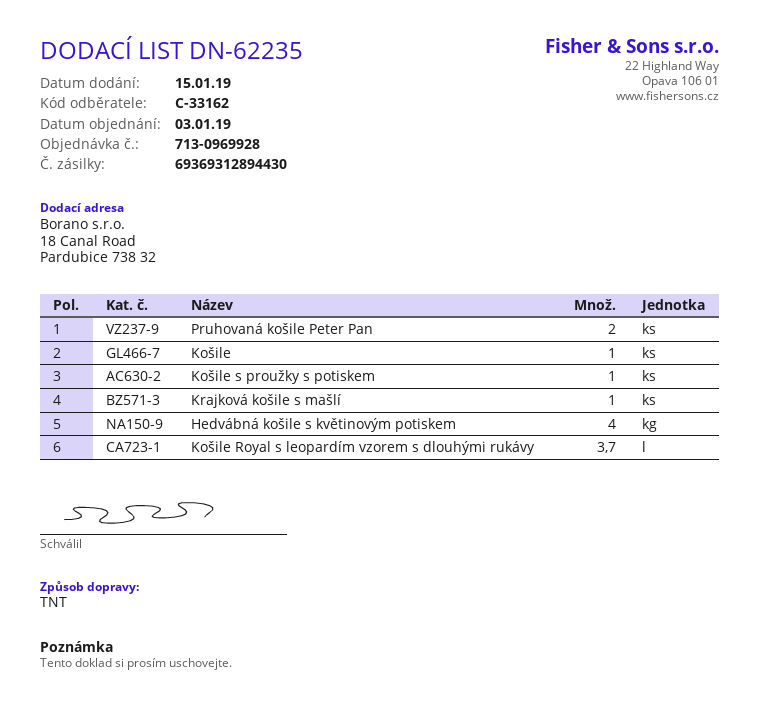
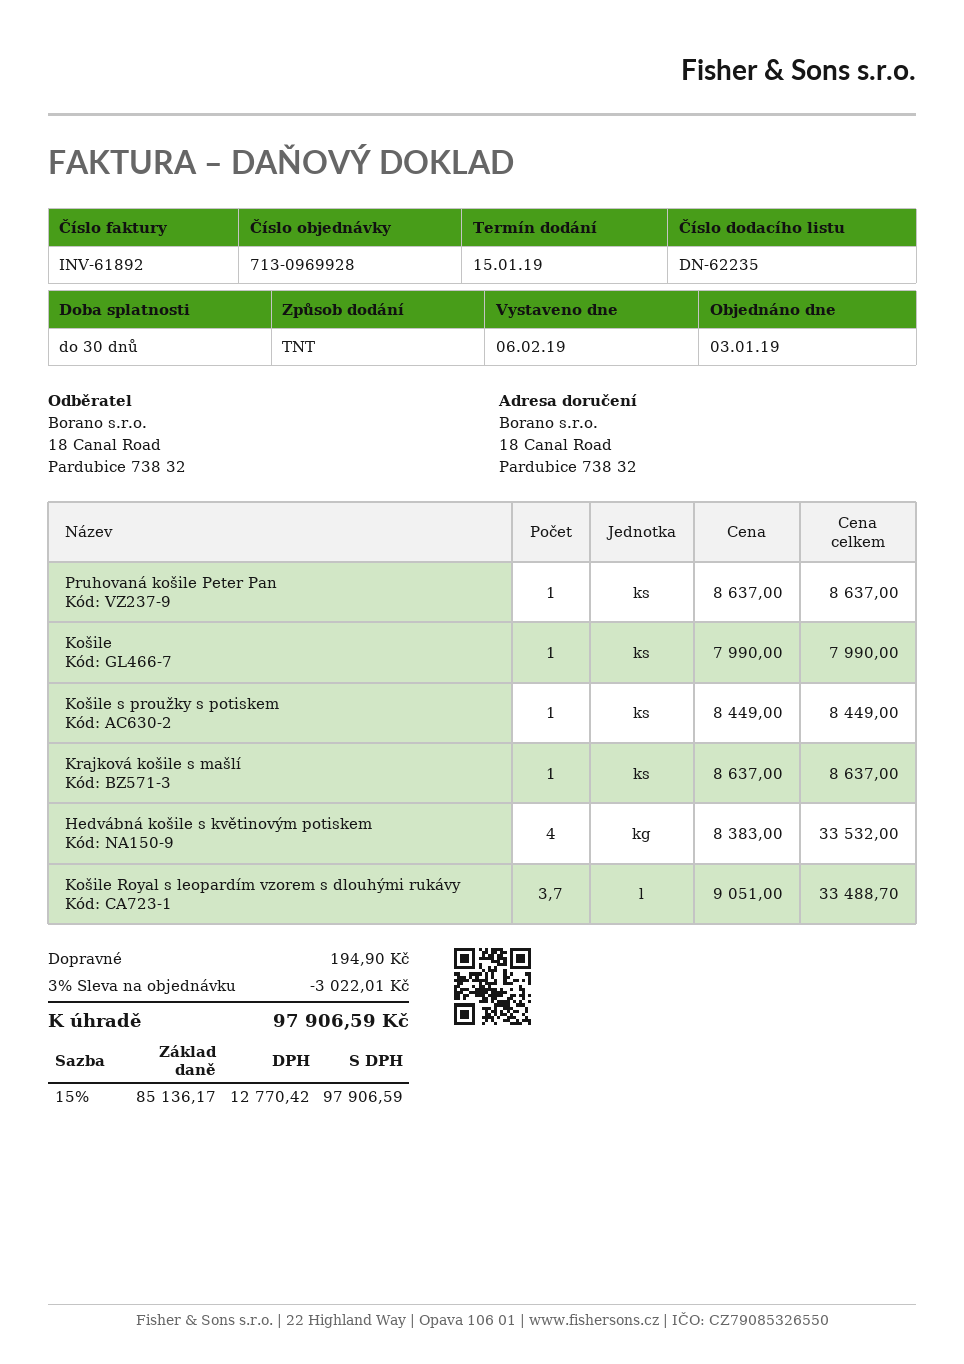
Pruhovaná košile Peter Pan: 2 -> 1

